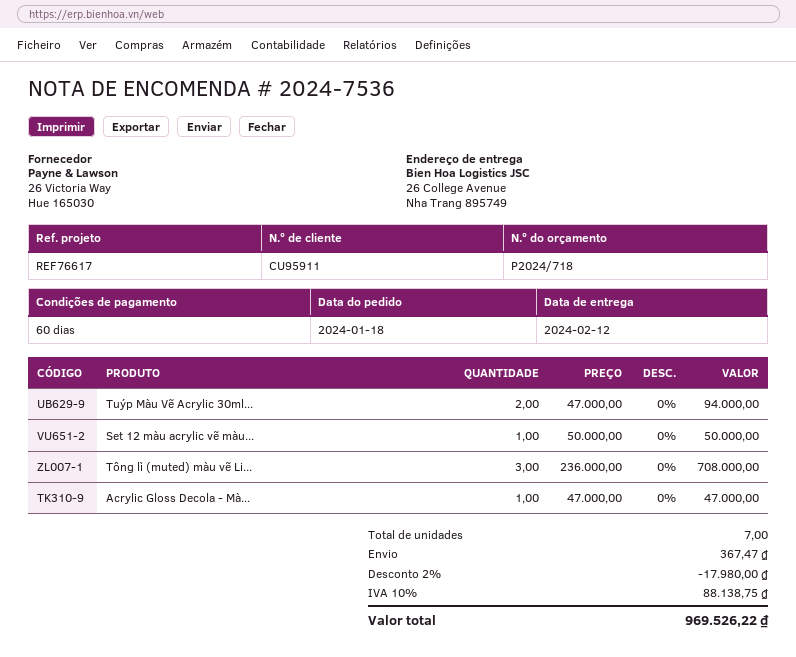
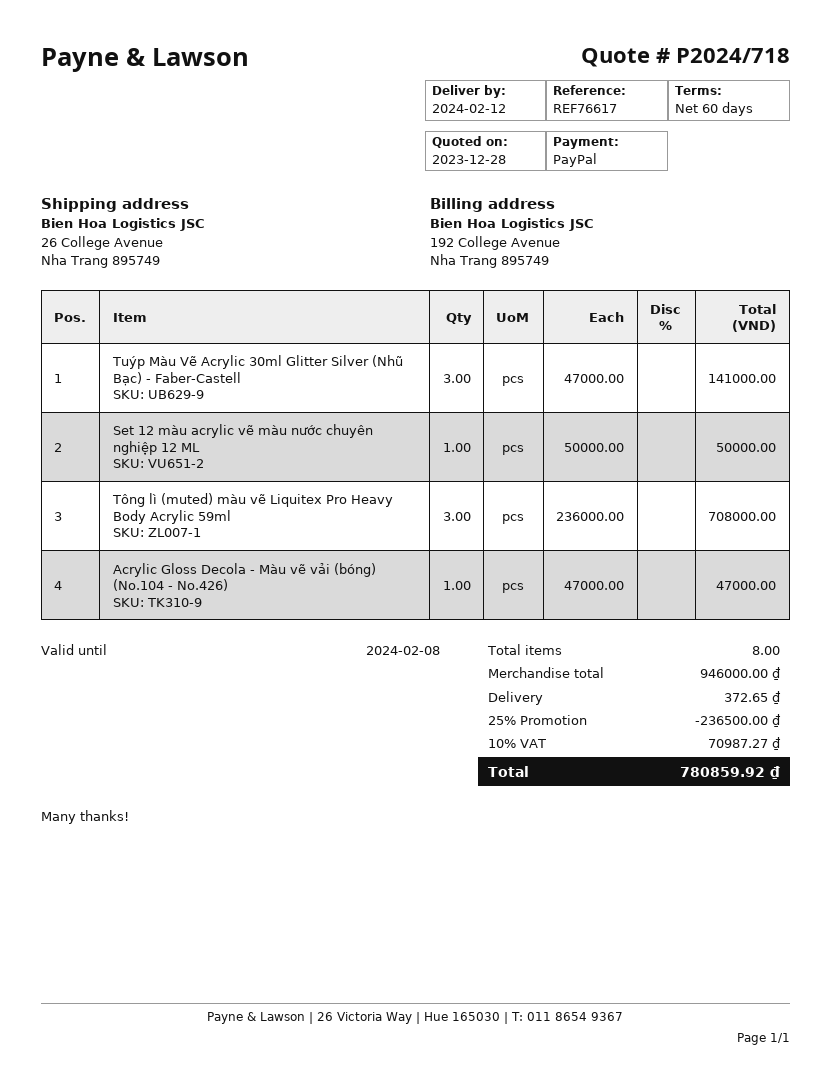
Tuýp Màu Vẽ Acrylic 30ml...: 2 x 47000.00 = 94000.00 -> 3 x 47000.00 = 141000.00
total quantity: 7 -> 8
discount: 2% = 17980.00 -> 25% = 236500.00
shipping: 367.47 -> 372.65
tax: 10% = 88138.75 -> 10% = 70987.27
total: 969526.22 -> 780859.92

